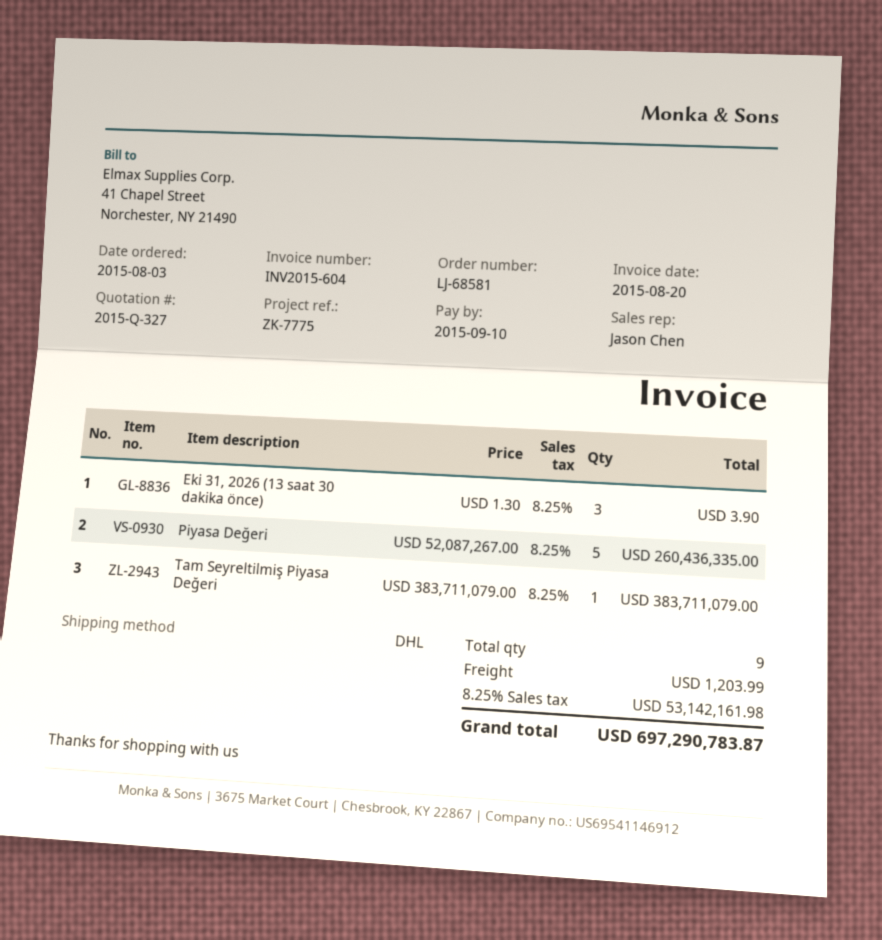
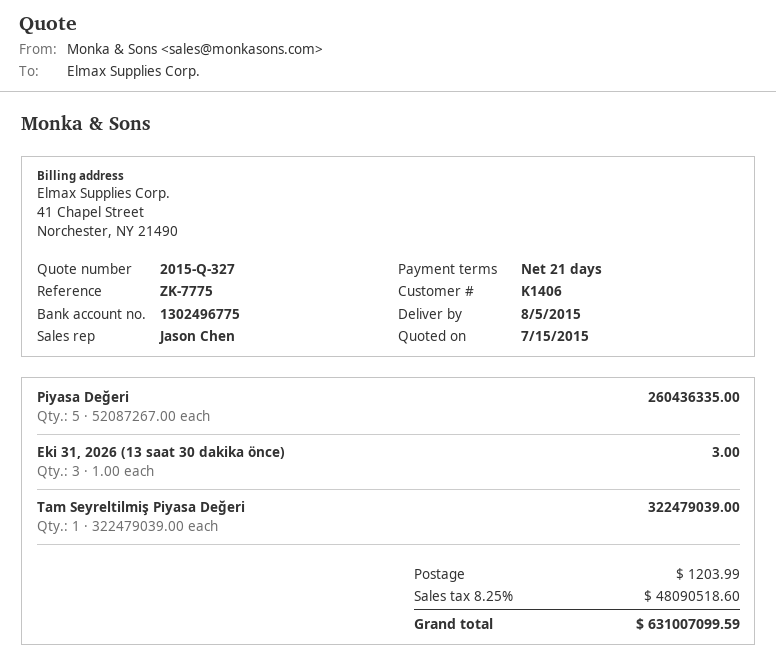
Eki 31, 2026 (13 saat 30 dakika önce): 3 x 1.30 = 3.90 -> 3 x 1.00 = 3.00
Tam Seyreltilmiş Piyasa Değeri: 1 x 383711079.00 = 383711079.00 -> 1 x 322479039.00 = 322479039.00
tax: 8.25% = 53142161.98 -> 8.25% = 48090518.60
total: 697290783.87 -> 631007099.59

